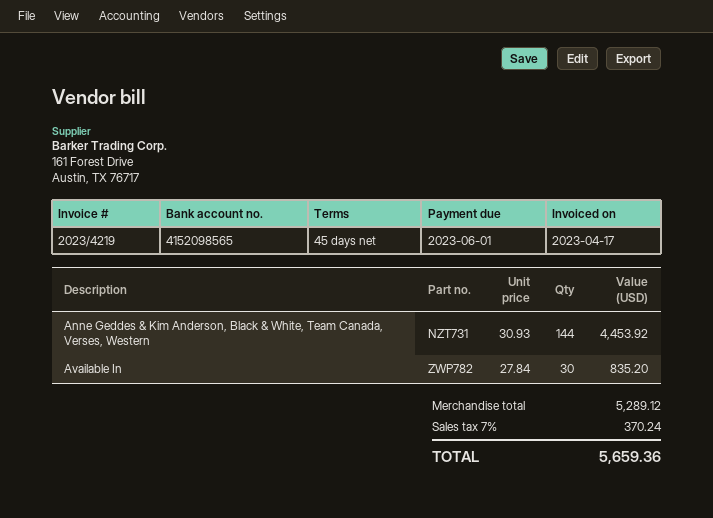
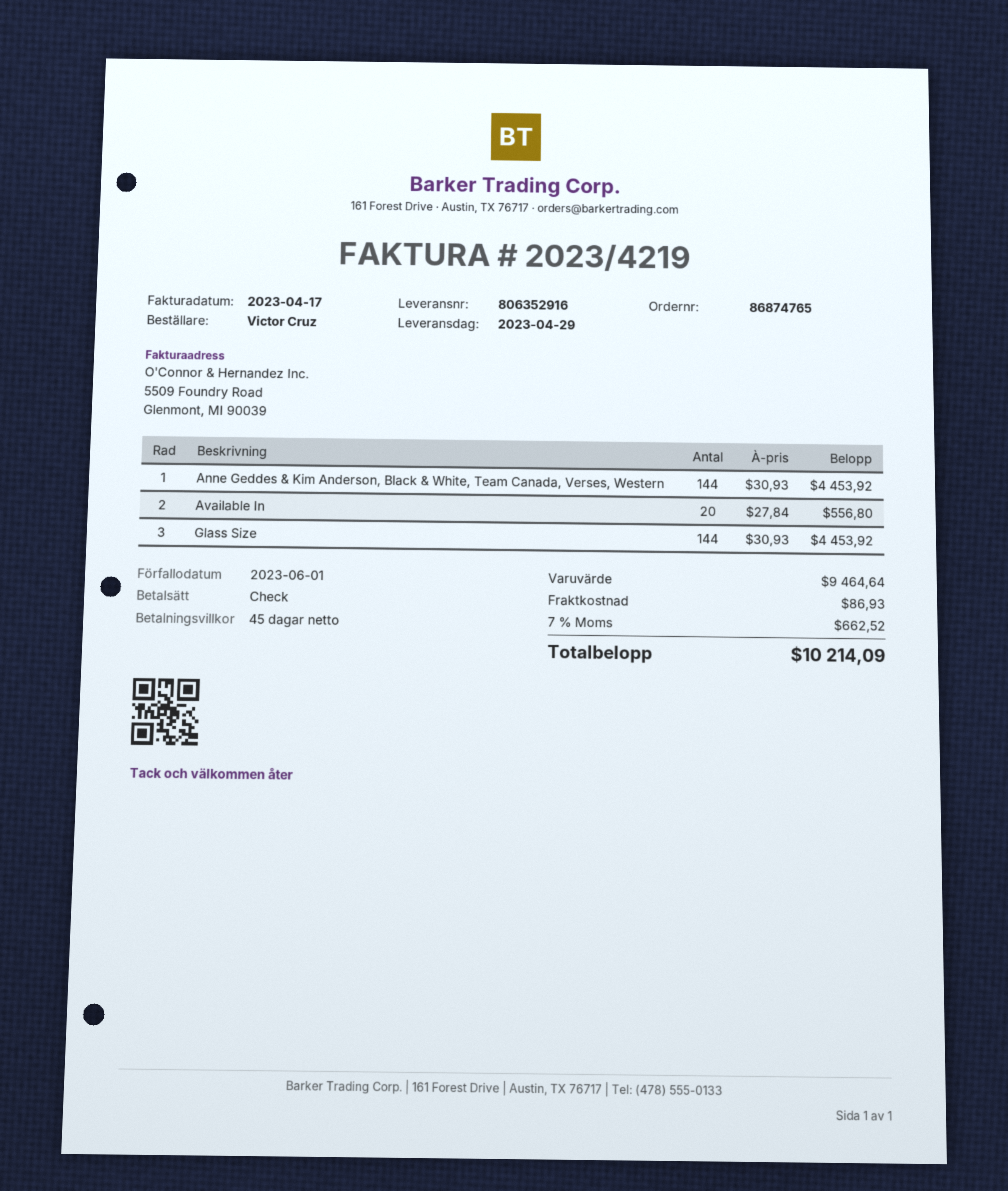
Available In: 30 x 27.84 = 835.20 -> 20 x 27.84 = 556.80
Glass Size: none -> 144 x 30.93 = 4453.92
subtotal: 5289.12 -> 9464.64
shipping: none -> 86.93
tax: 7% = 370.24 -> 7% = 662.52
total: 5659.36 -> 10214.09

